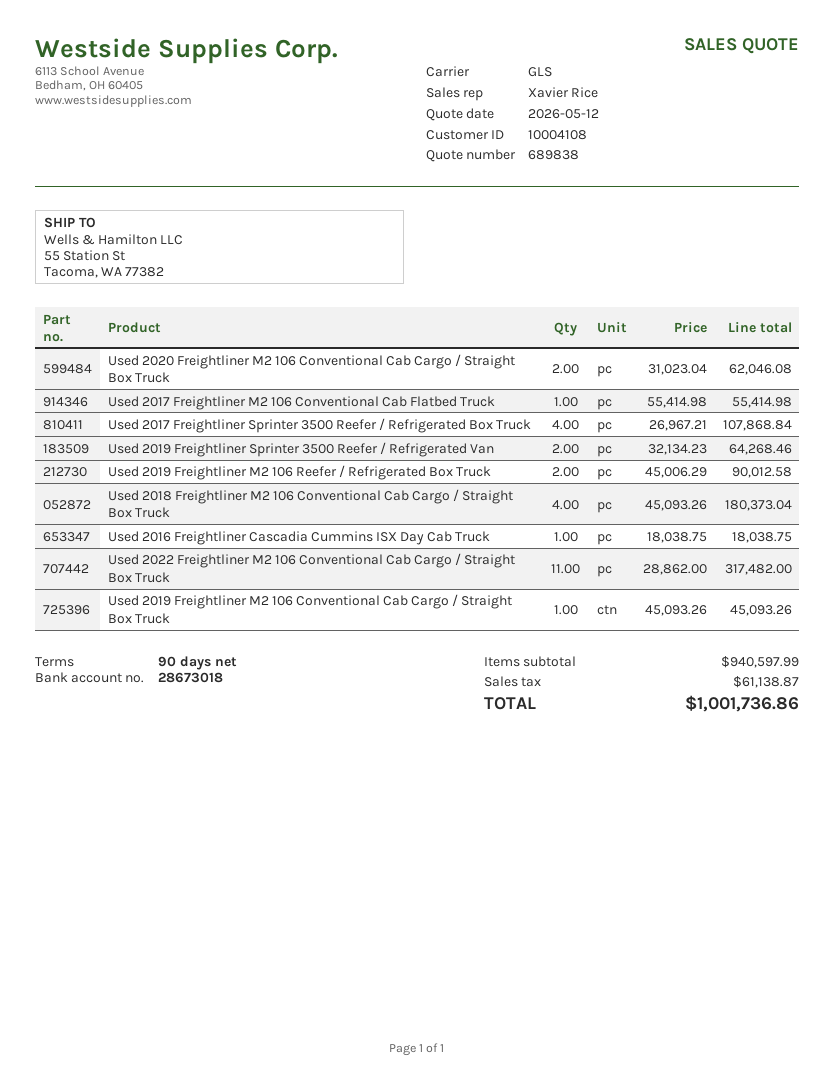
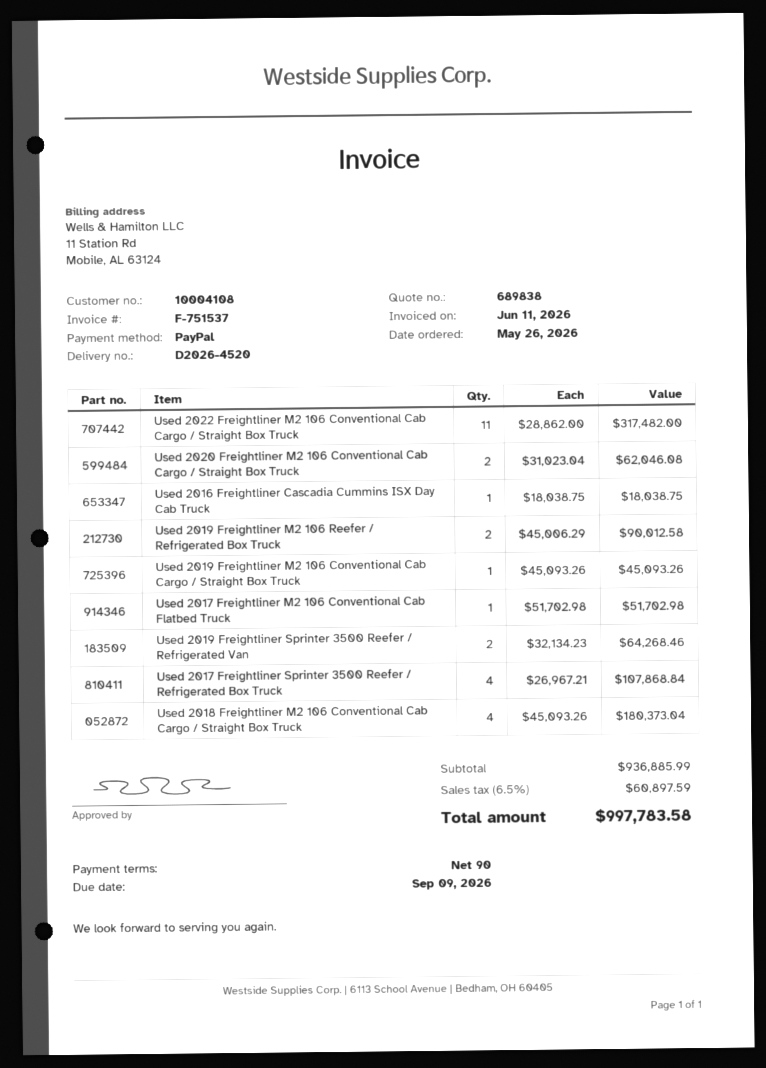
Used 2017 Freightliner M2 106 Conventional Cab Flatbed Truck: 1 x 55414.98 = 55414.98 -> 1 x 51702.98 = 51702.98
subtotal: 940597.99 -> 936885.99
tax: 61138.87 -> 60897.59
total: 1001736.86 -> 997783.58

